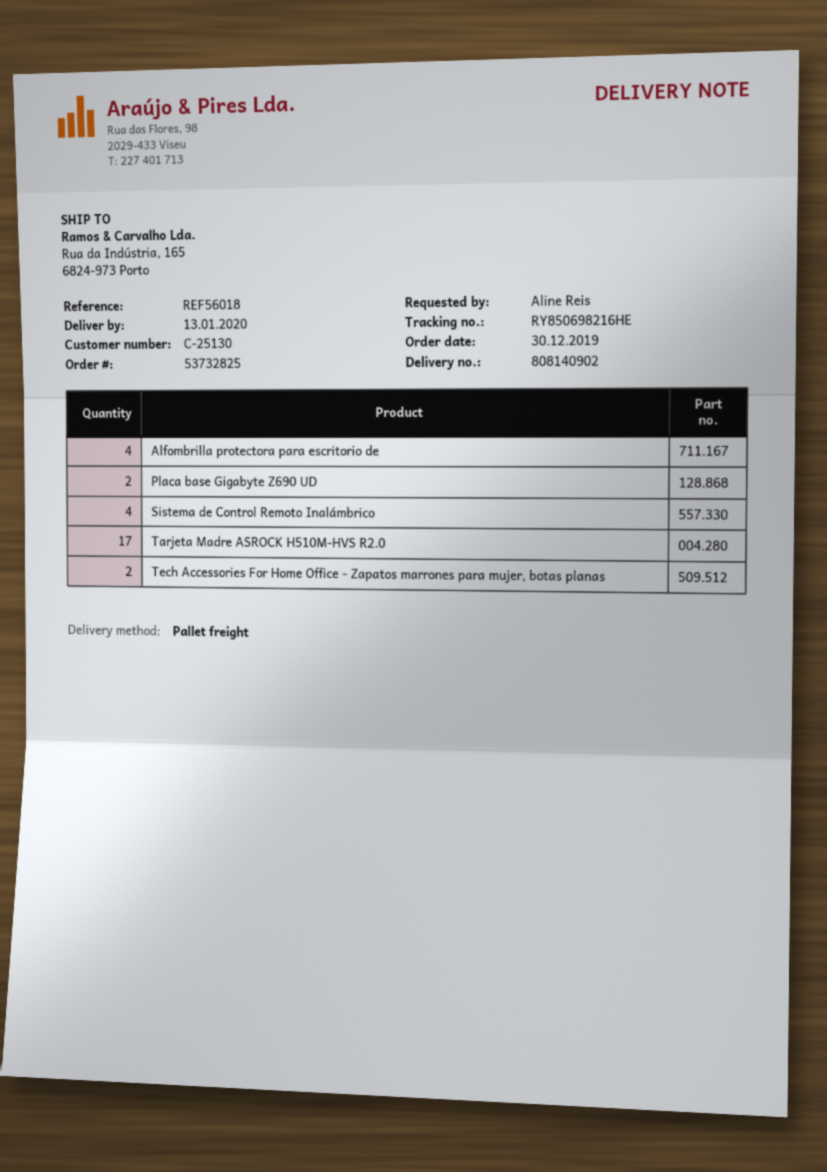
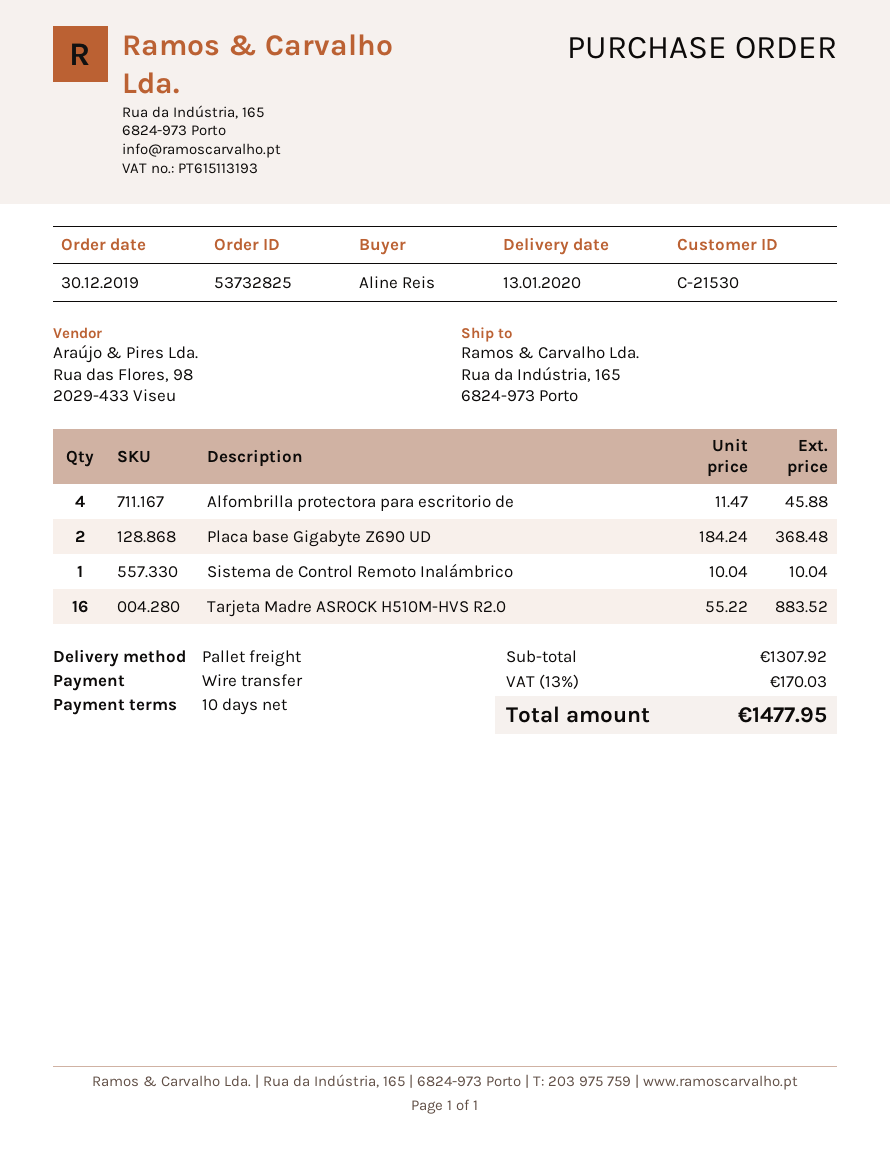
customer number: C-25130 -> C-21530
Sistema de Control Remoto Inalámbrico: 4 -> 1
Tarjeta Madre ASROCK H510M-HVS R2.0: 17 -> 16
Tech Accessories For Home Office - Zapatos marrones para mujer, botas planas: 2 -> none

